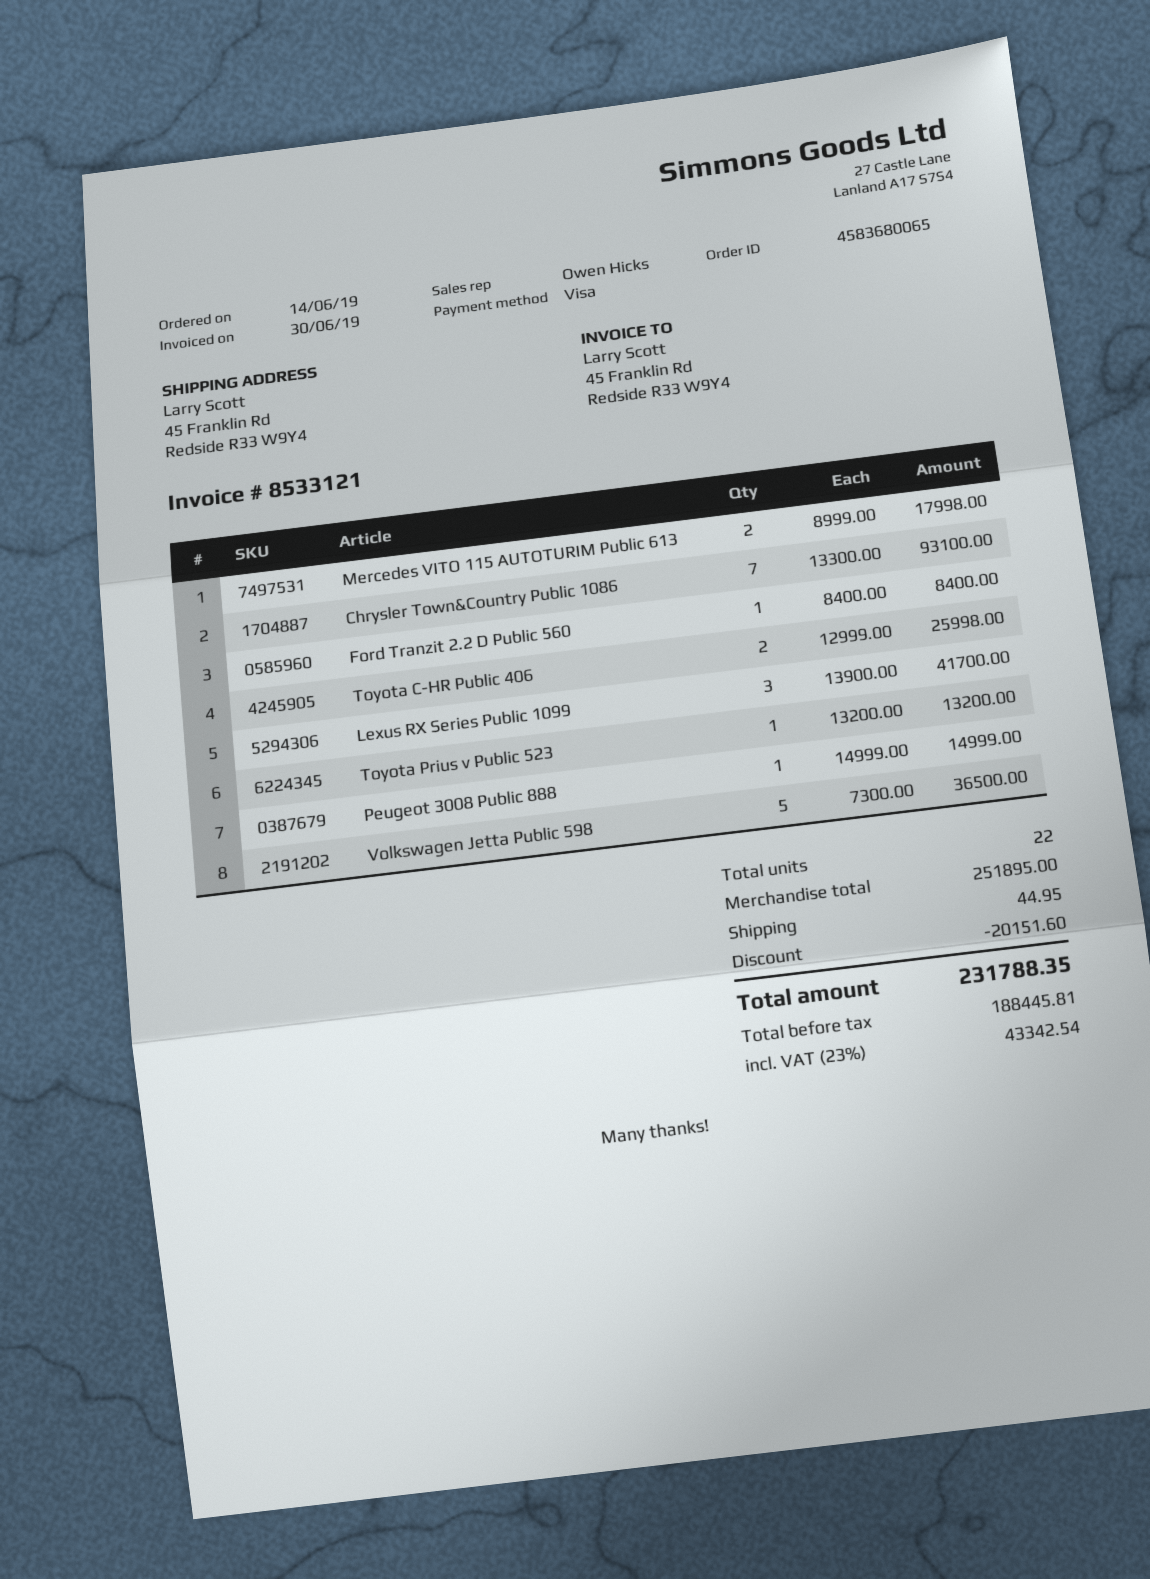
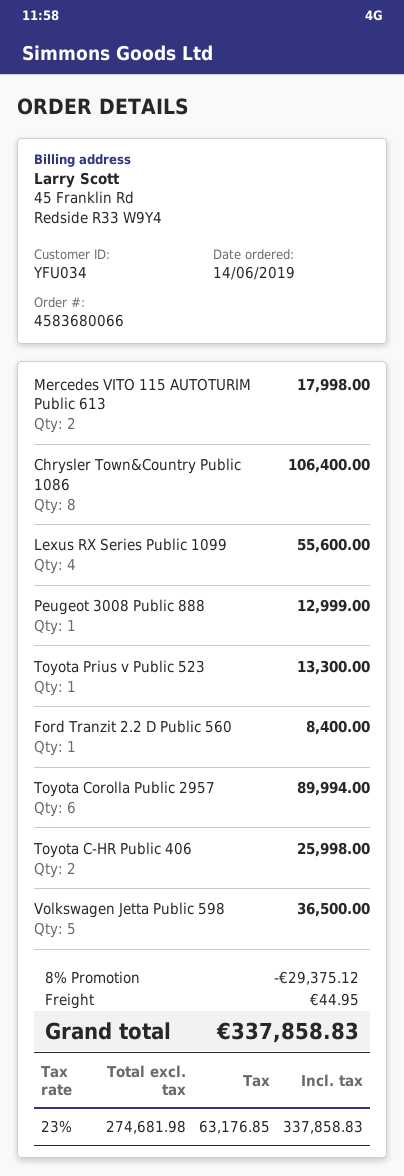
order number: 4583680065 -> 4583680066
Chrysler Town&Country Public 1086: 7 for 93100.00 -> 8 for 106400.00
Lexus RX Series Public 1099: 3 for 41700.00 -> 4 for 55600.00
Toyota Prius v Public 523: 1 for 13200.00 -> 1 for 13300.00
Peugeot 3008 Public 888: 1 for 14999.00 -> 1 for 12999.00
Toyota Corolla Public 2957: none -> 6 for 89994.00
discount: 20151.60 -> 29375.12
net: 188445.81 -> 274681.98
tax: 23% = 43342.54 -> 23% = 63176.85
total: 231788.35 -> 337858.83

